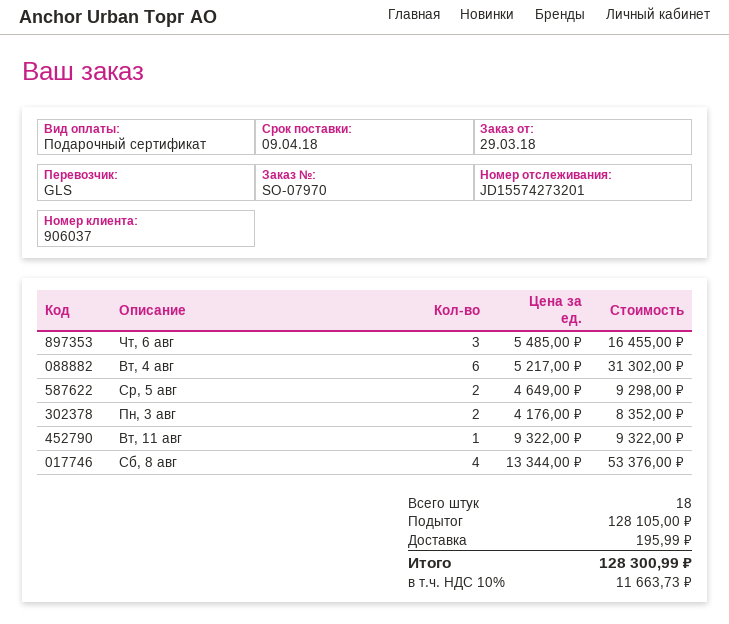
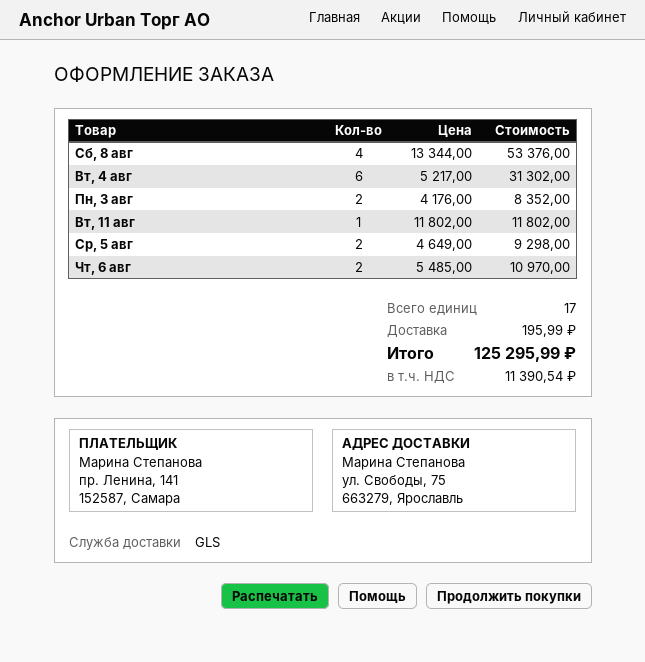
Чт, 6 авг: 3 x 5485.00 = 16455.00 -> 2 x 5485.00 = 10970.00
Вт, 11 авг: 1 x 9322.00 = 9322.00 -> 1 x 11802.00 = 11802.00
total quantity: 18 -> 17
tax: 11663.73 -> 11390.54
total: 128300.99 -> 125295.99

